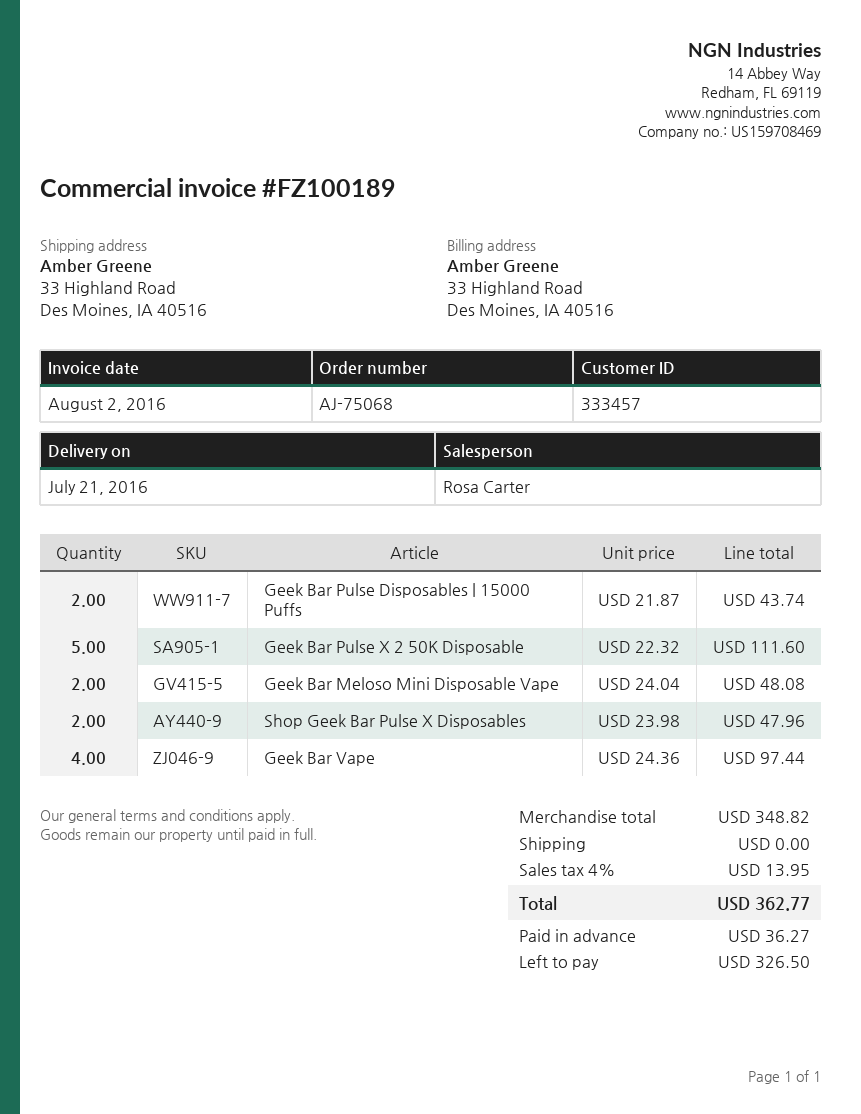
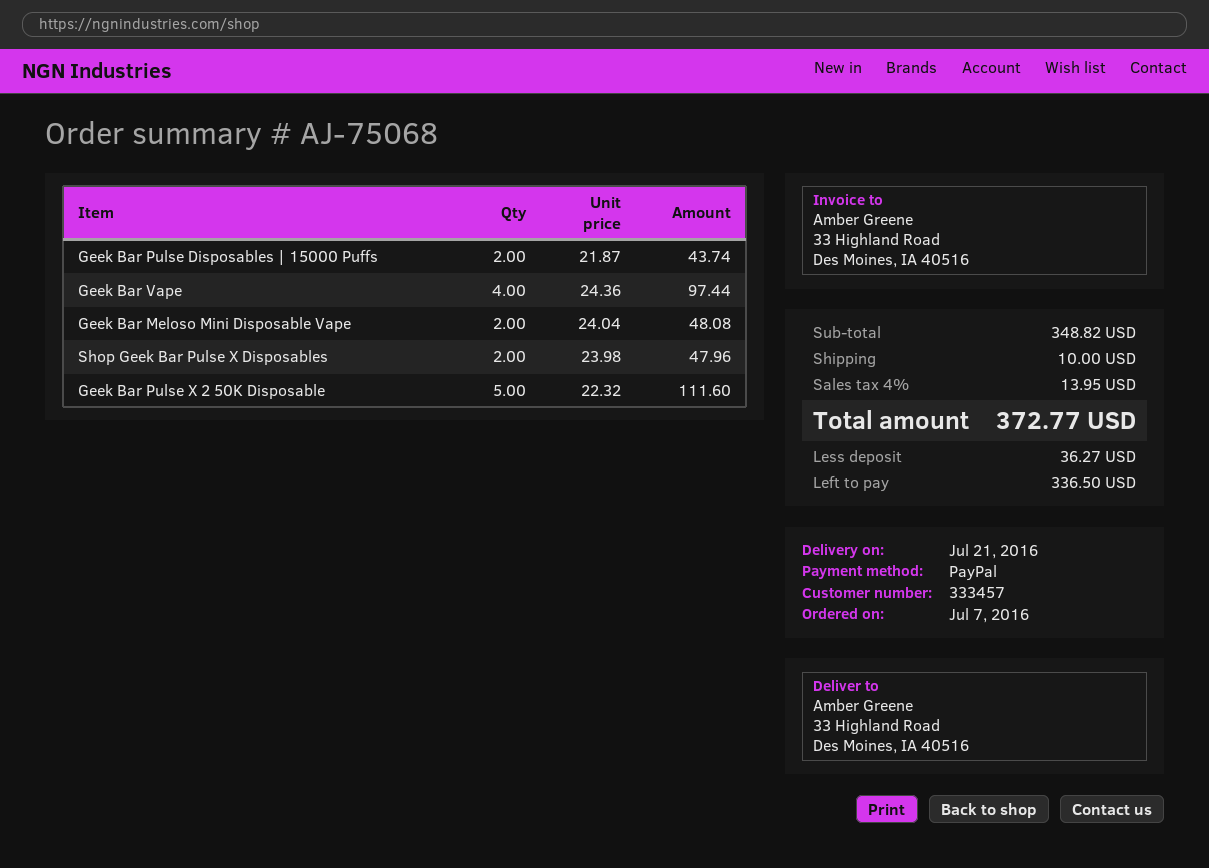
shipping: 0.00 -> 10.00
total: 362.77 -> 372.77
balance: 326.50 -> 336.50

